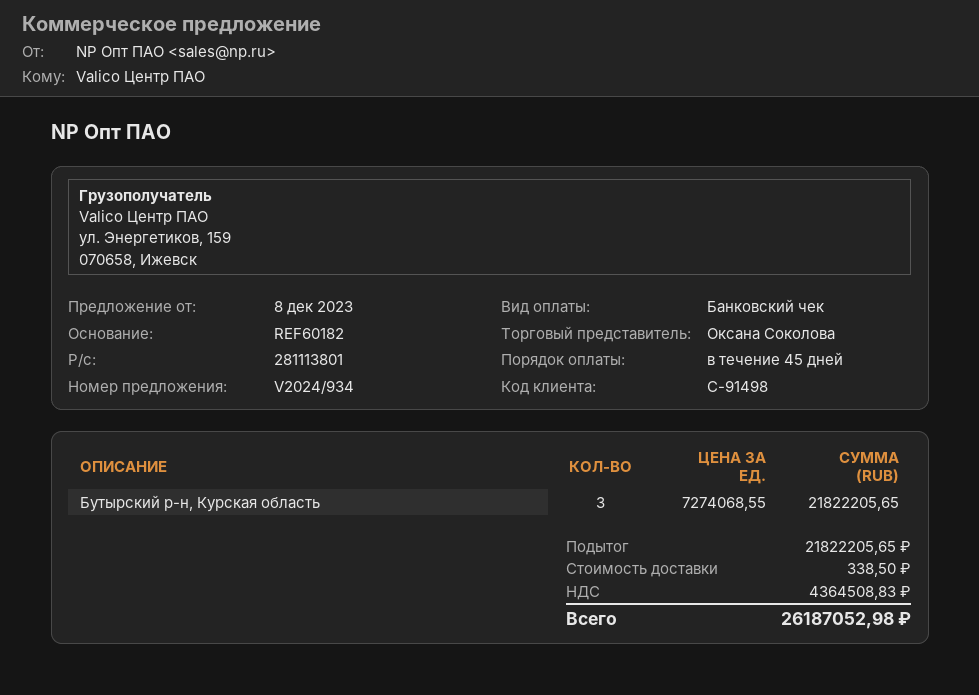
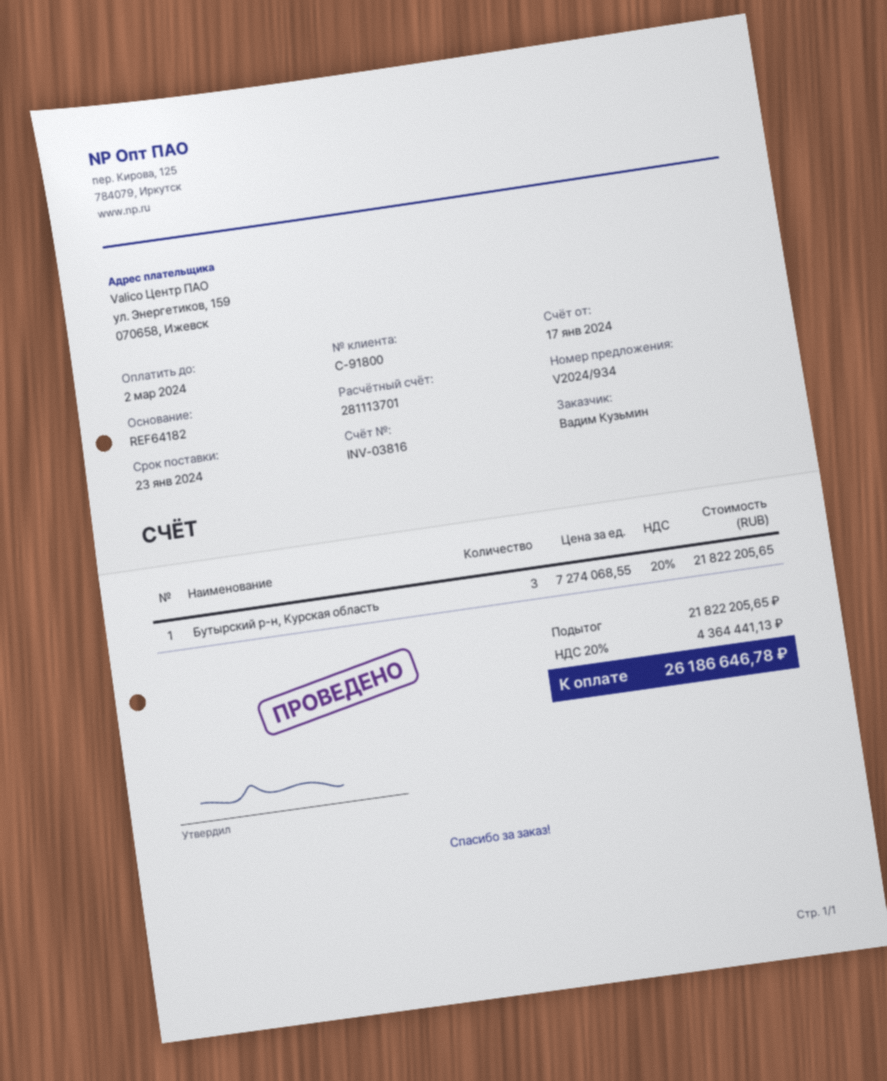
customer number: C-91498 -> C-91800
reference: REF60182 -> REF64182
bank account: 281113801 -> 281113701
shipping: 338.50 -> none
tax: 4364508.83 -> 4364441.13
total: 26187052.98 -> 26186646.78

